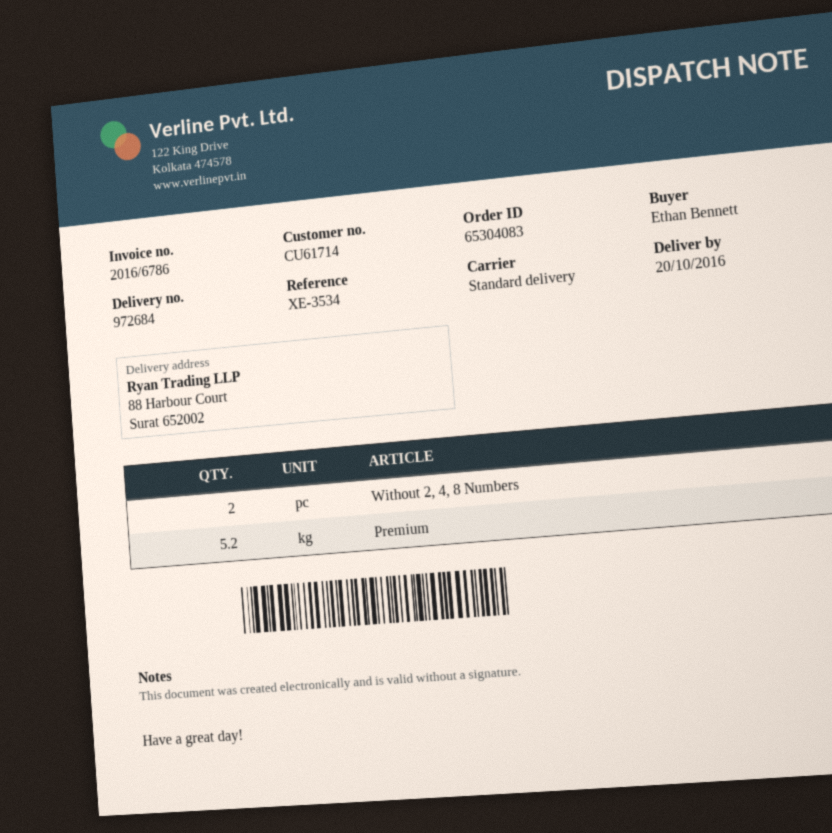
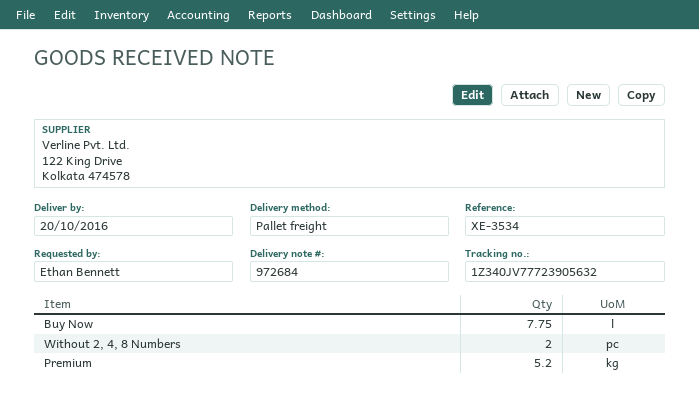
shipping method: standard -> pallet freight
Buy Now: none -> 7.75

